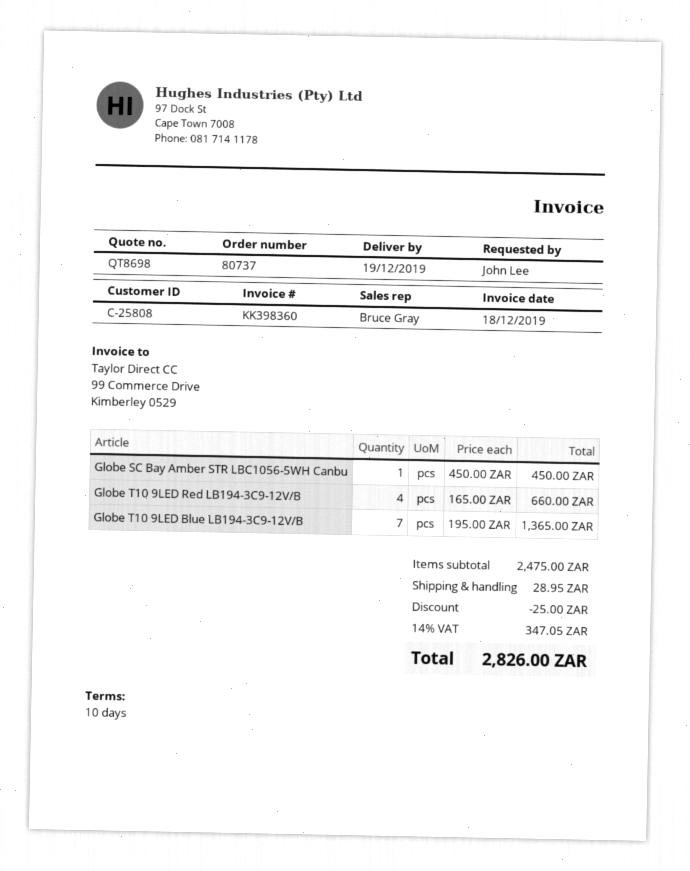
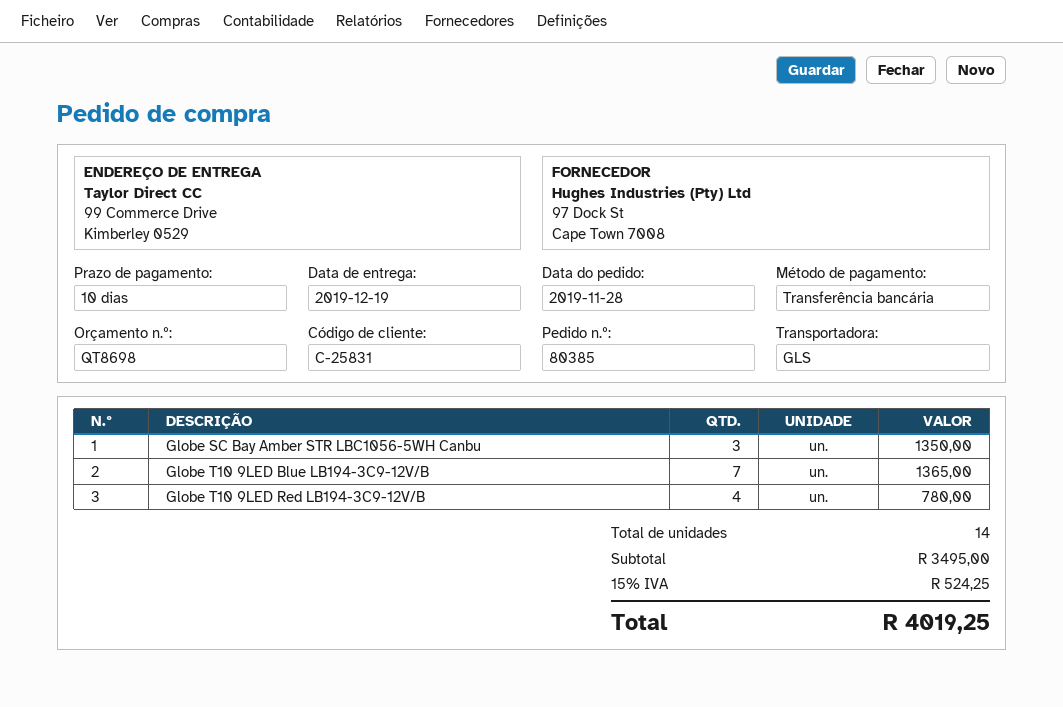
order number: 80737 -> 80385
customer number: C-25808 -> C-25831
Globe SC Bay Amber STR LBC1056-5WH Canbu: 1 for 450.00 -> 3 for 1350.00
Globe T10 9LED Red LB194-3C9-12V/B: 4 for 660.00 -> 4 for 780.00
subtotal: 2475.00 -> 3495.00
discount: 25.00 -> none
shipping: 28.95 -> none
tax: 14% = 347.05 -> 15% = 524.25
total: 2826.00 -> 4019.25

